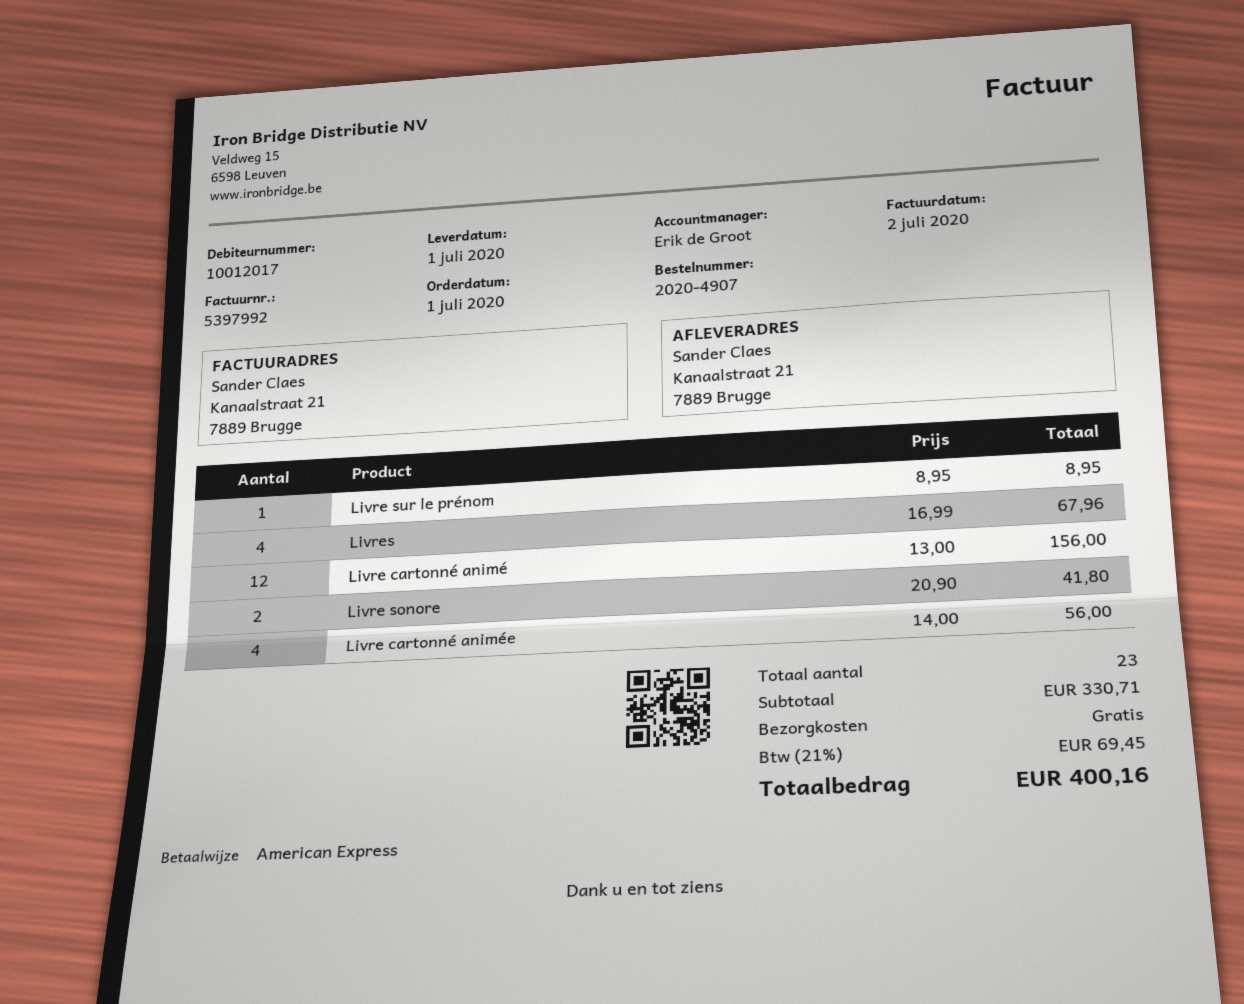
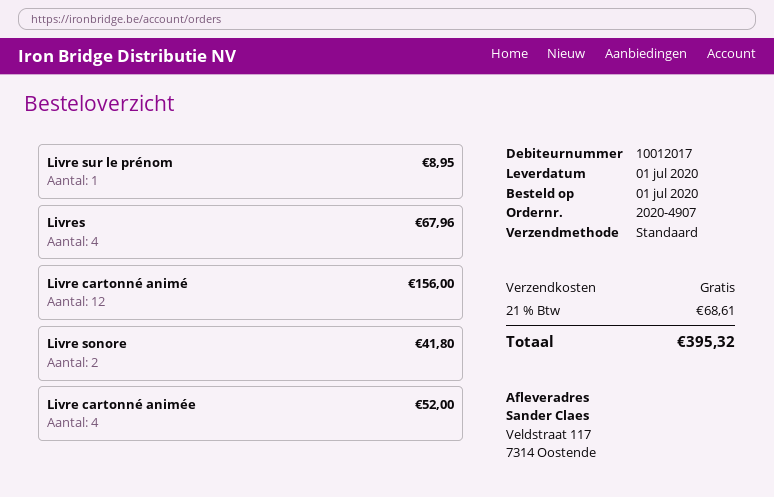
ship to: Kanaalstraat 21, 7889 Brugge -> Veldstraat 117, 7314 Oostende
Livre cartonné animée: 4 for 56.00 -> 4 for 52.00
tax: 21% = 69.45 -> 21% = 68.61
total: 400.16 -> 395.32

